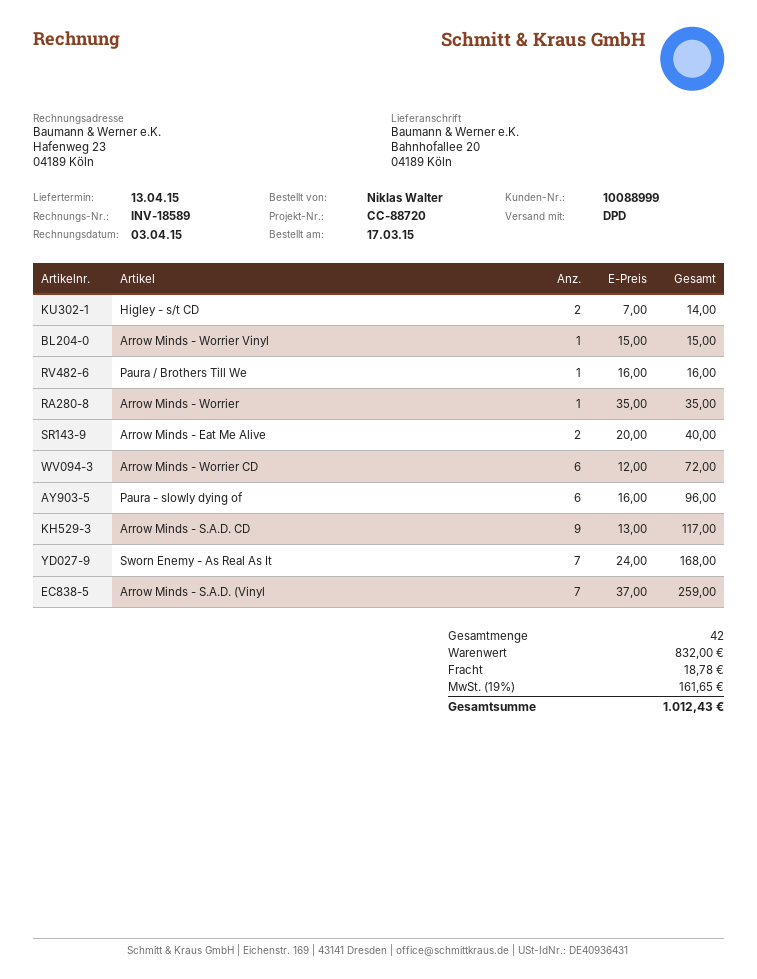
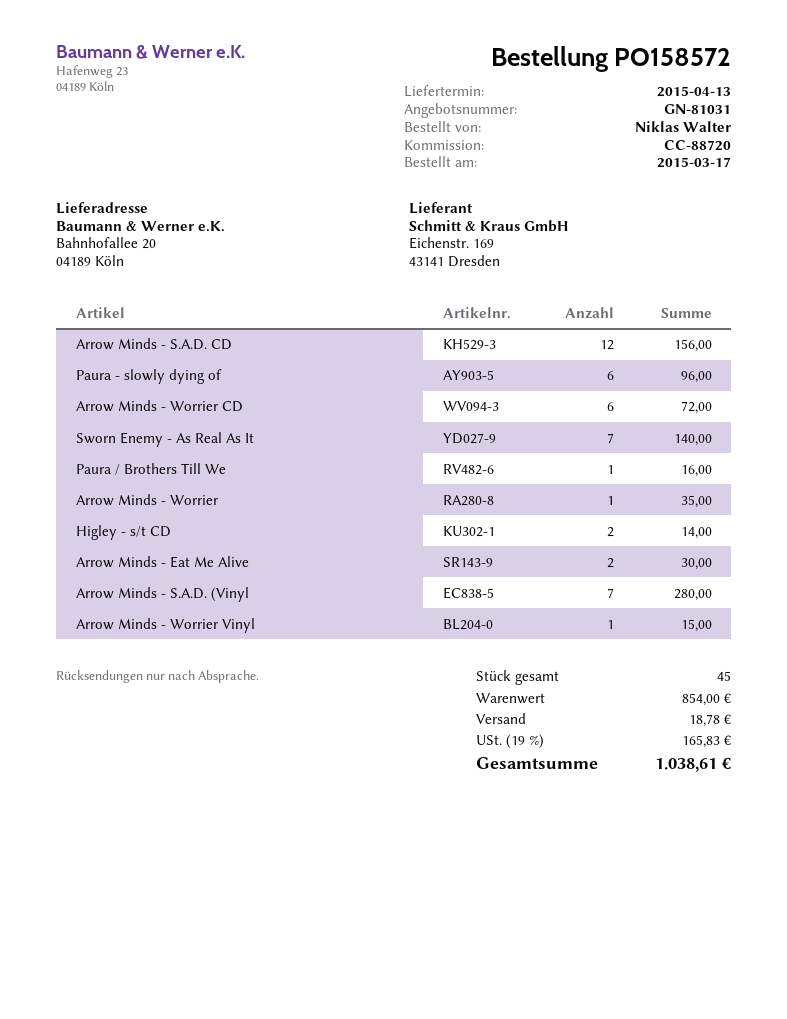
Arrow Minds - Eat Me Alive: 2 for 40.00 -> 2 for 30.00
Arrow Minds - S.A.D. CD: 9 for 117.00 -> 12 for 156.00
Sworn Enemy - As Real As It: 7 for 168.00 -> 7 for 140.00
Arrow Minds - S.A.D. (Vinyl: 7 for 259.00 -> 7 for 280.00
total quantity: 42 -> 45
subtotal: 832.00 -> 854.00
tax: 19% = 161.65 -> 19% = 165.83
total: 1012.43 -> 1038.61

